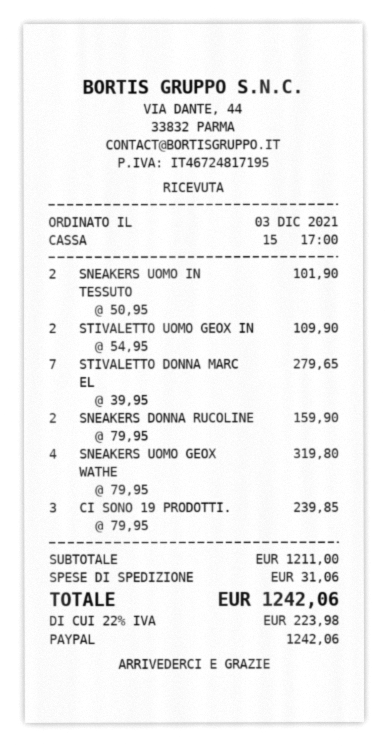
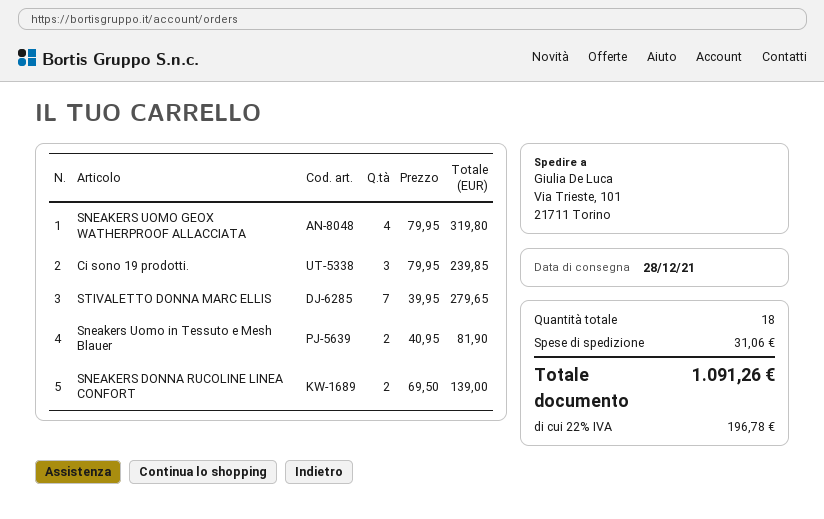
SNEAKERS UOMO IN TESSUTO: 2 x 50.95 = 101.90 -> 2 x 40.95 = 81.90
STIVALETTO UOMO GEOX IN: 2 x 54.95 = 109.90 -> none
SNEAKERS DONNA RUCOLINE: 2 x 79.95 = 159.90 -> 2 x 69.50 = 139.00
tax: 22% = 223.98 -> 22% = 196.78
total: 1242.06 -> 1091.26

